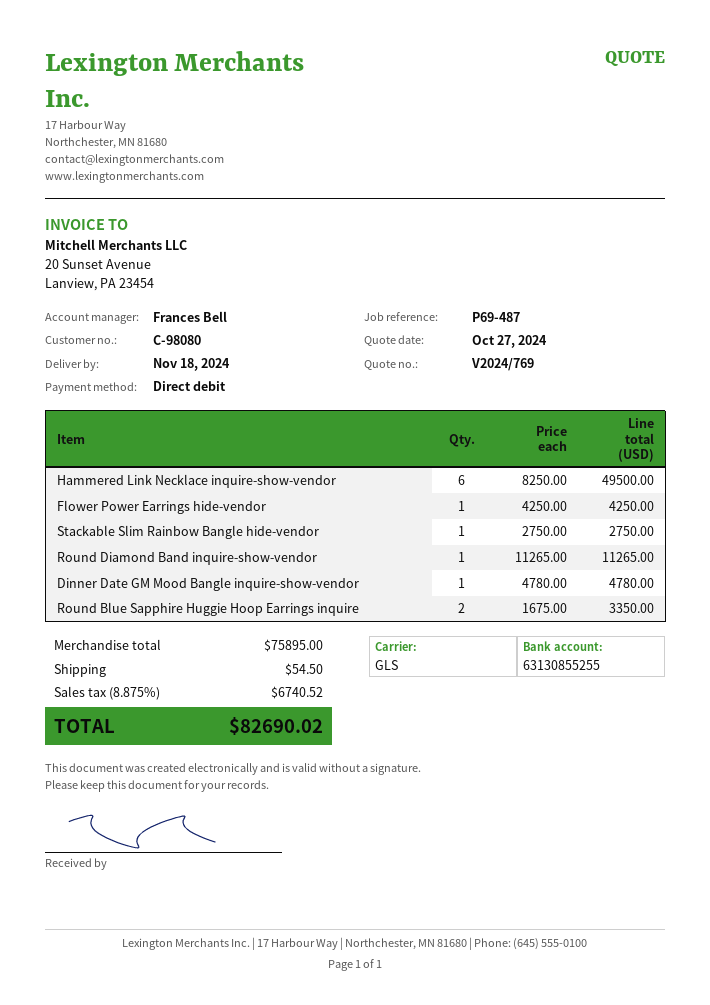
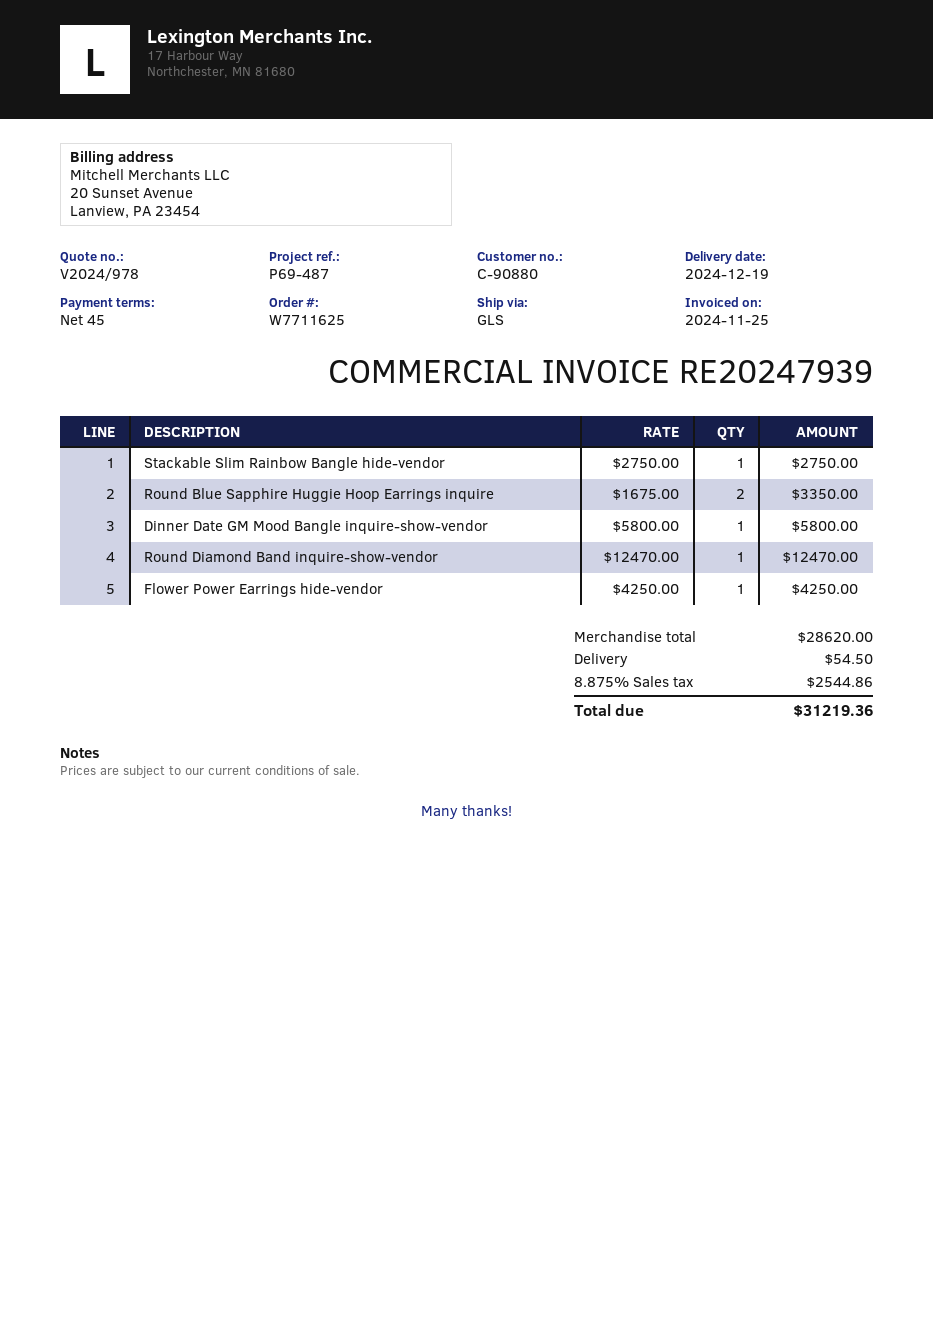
quote number: V2024/769 -> V2024/978
delivery date: 2024-11-18 -> 2024-12-19
customer number: C-98080 -> C-90880
Hammered Link Necklace inquire-show-vendor: 6 x 8250.00 = 49500.00 -> none
Round Diamond Band inquire-show-vendor: 1 x 11265.00 = 11265.00 -> 1 x 12470.00 = 12470.00
Dinner Date GM Mood Bangle inquire-show-vendor: 1 x 4780.00 = 4780.00 -> 1 x 5800.00 = 5800.00
subtotal: 75895.00 -> 28620.00
tax: 8.875% = 6740.52 -> 8.875% = 2544.86
total: 82690.02 -> 31219.36

